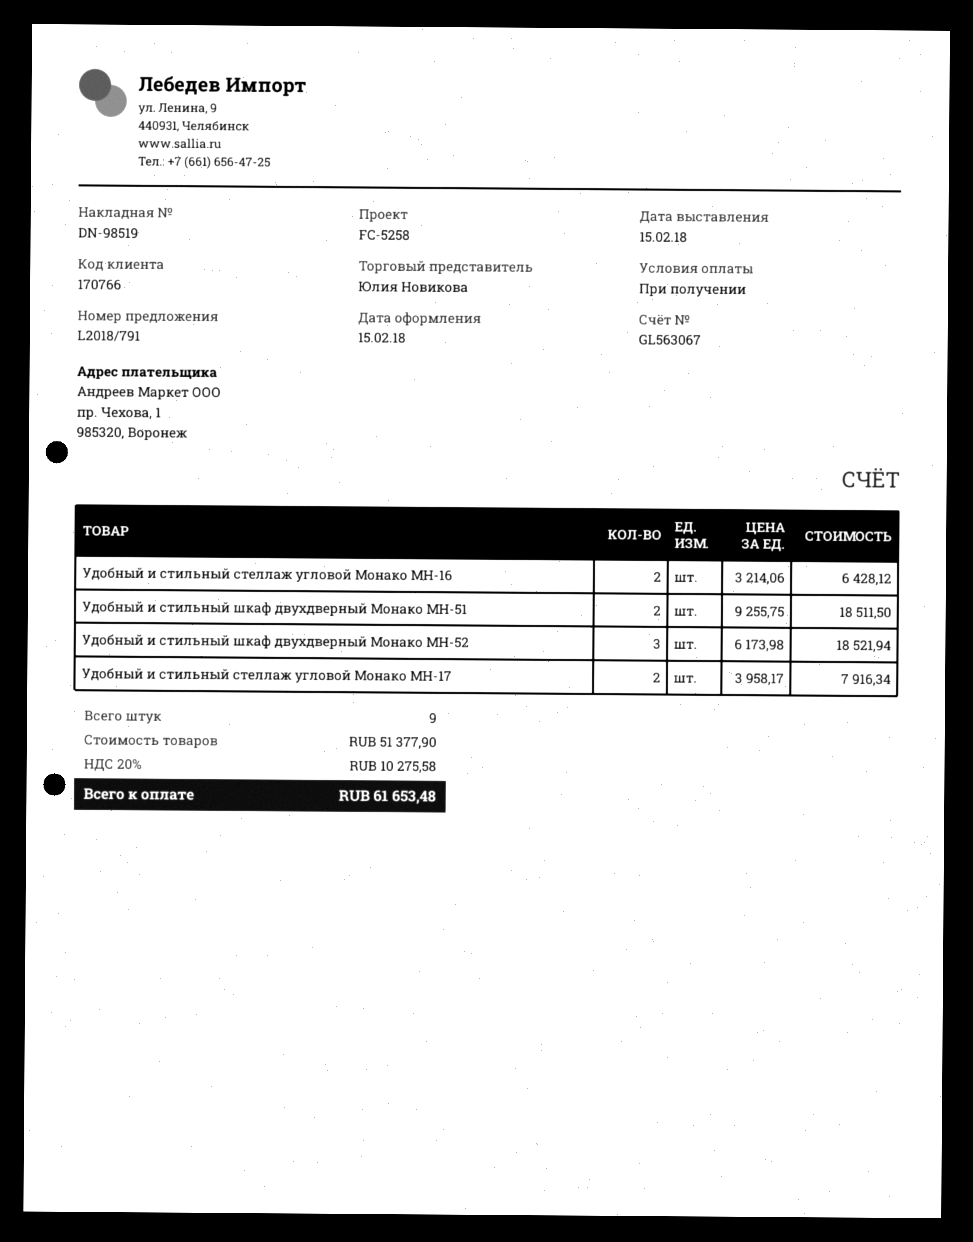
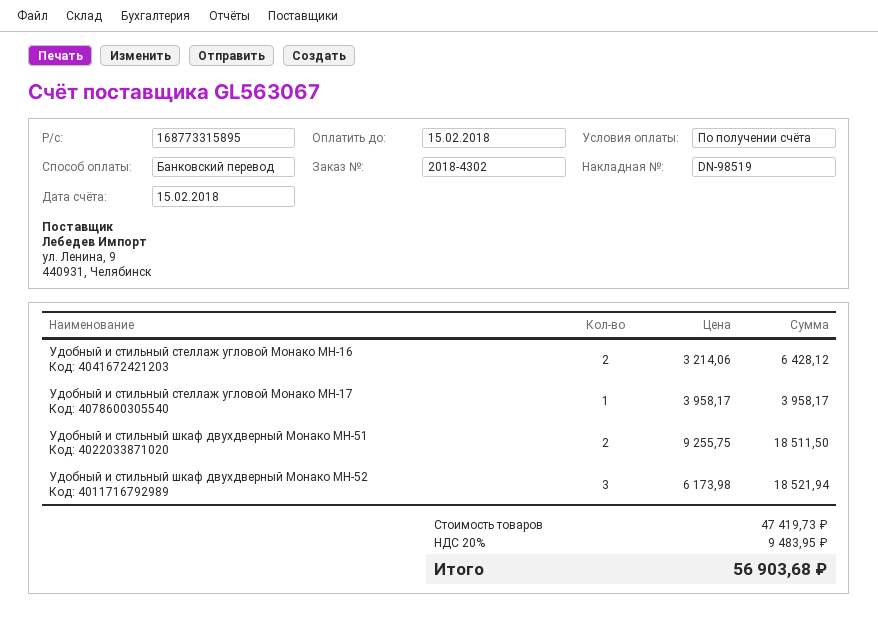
Удобный и стильный стеллаж угловой Монако МН-17: 2 x 3958.17 = 7916.34 -> 1 x 3958.17 = 3958.17
subtotal: 51377.90 -> 47419.73
tax: 20% = 10275.58 -> 20% = 9483.95
total: 61653.48 -> 56903.68

